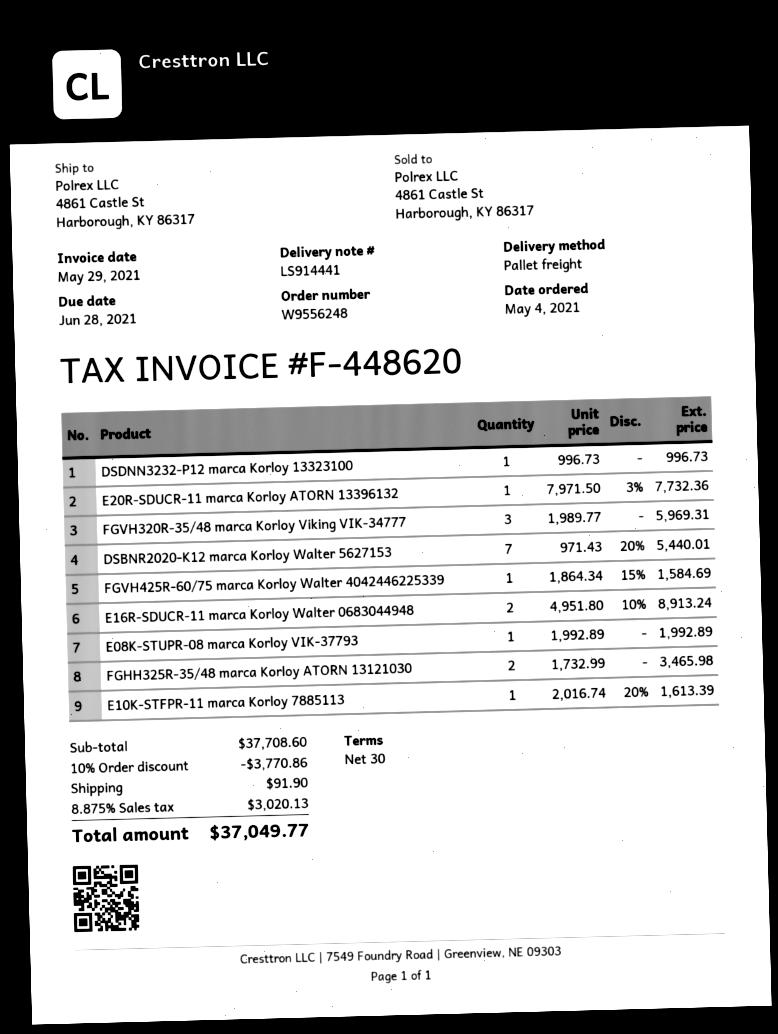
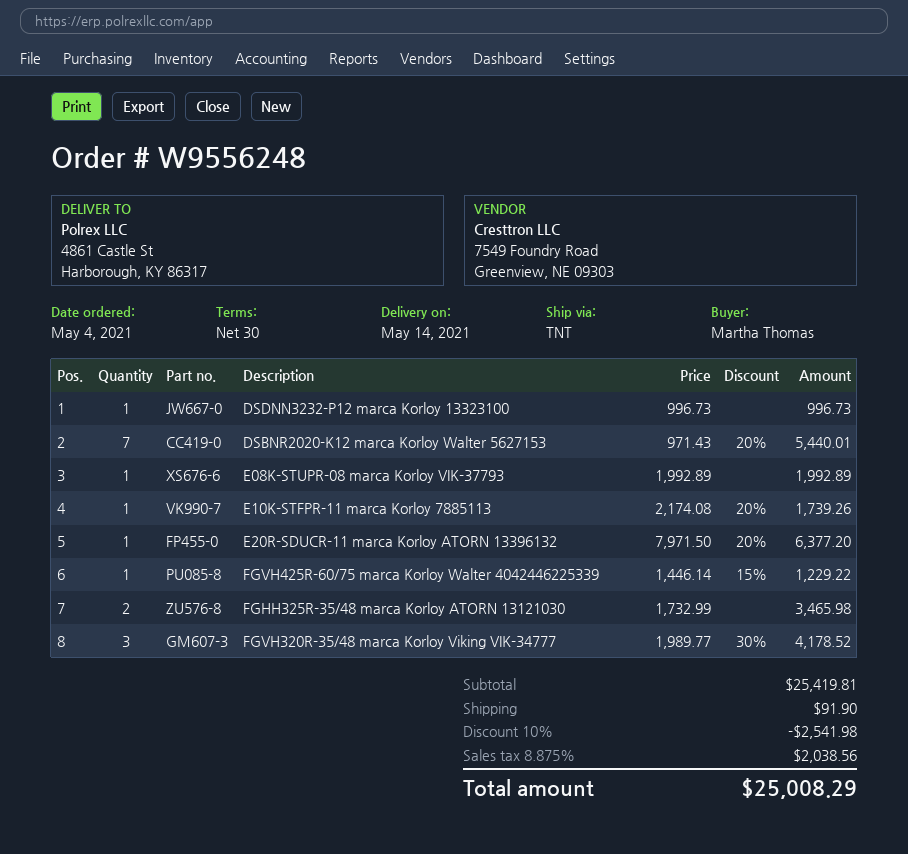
shipping method: pallet freight -> TNT
E20R-SDUCR-11 marca Korloy ATORN 13396132: 1 x 7971.50 - 3% = 7732.36 -> 1 x 7971.50 - 20% = 6377.20
FGVH320R-35/48 marca Korloy Viking VIK-34777: 3 x 1989.77 = 5969.31 -> 3 x 1989.77 - 30% = 4178.52
FGVH425R-60/75 marca Korloy Walter 4042446225339: 1 x 1864.34 - 15% = 1584.69 -> 1 x 1446.14 - 15% = 1229.22
E16R-SDUCR-11 marca Korloy Walter 0683044948: 2 x 4951.80 - 10% = 8913.24 -> none
E10K-STFPR-11 marca Korloy 7885113: 1 x 2016.74 - 20% = 1613.39 -> 1 x 2174.08 - 20% = 1739.26
subtotal: 37708.60 -> 25419.81
discount: 10% = 3770.86 -> 10% = 2541.98
tax: 8.875% = 3020.13 -> 8.875% = 2038.56
total: 37049.77 -> 25008.29

